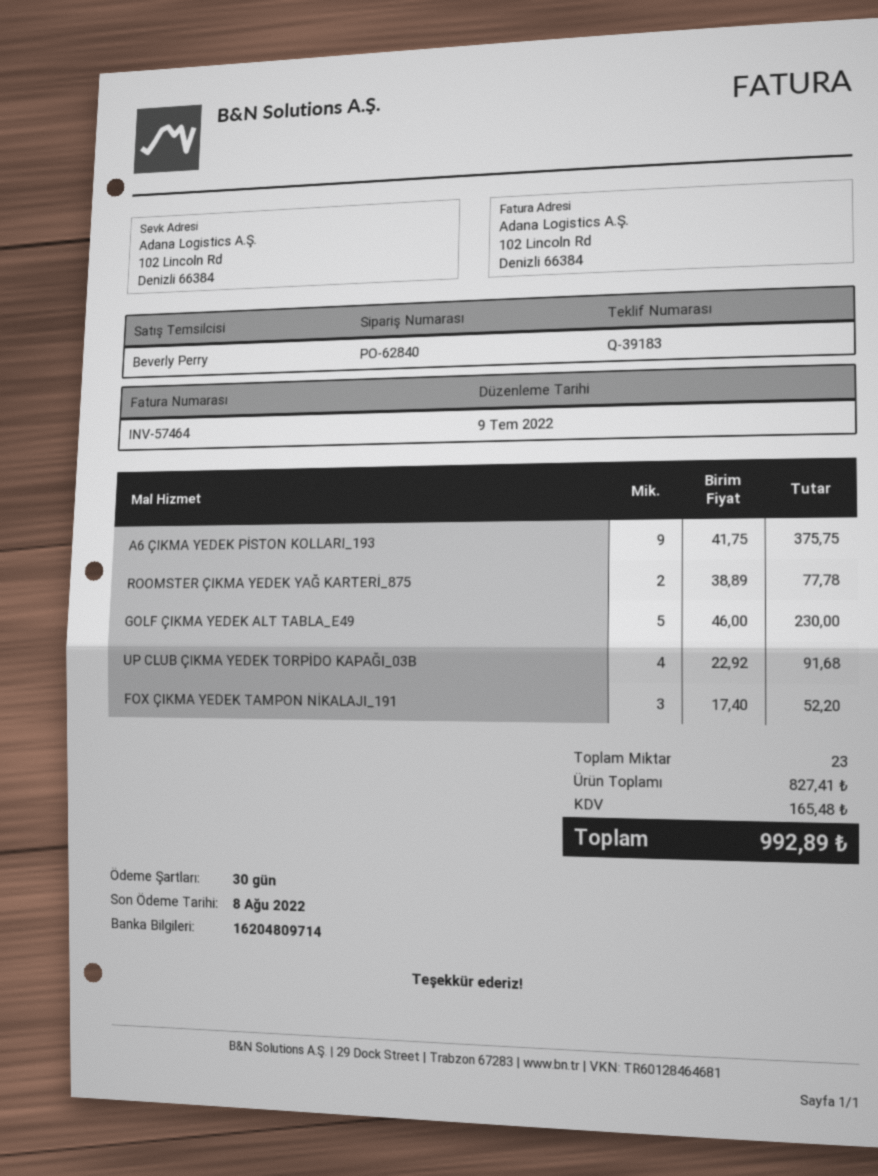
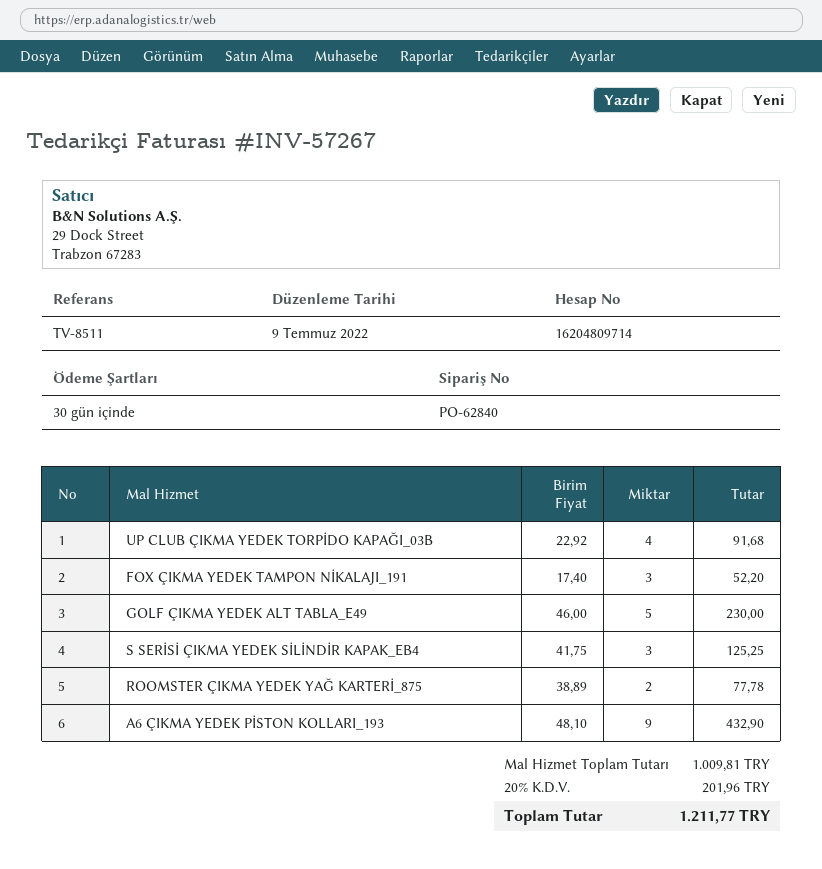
invoice number: INV-57464 -> INV-57267
A6 ÇIKMA YEDEK PİSTON KOLLARI_193: 9 x 41.75 = 375.75 -> 9 x 48.10 = 432.90
S SERİSİ ÇIKMA YEDEK SİLİNDİR KAPAK_EB4: none -> 3 x 41.75 = 125.25
subtotal: 827.41 -> 1009.81
tax: 165.48 -> 201.96
total: 992.89 -> 1211.77

